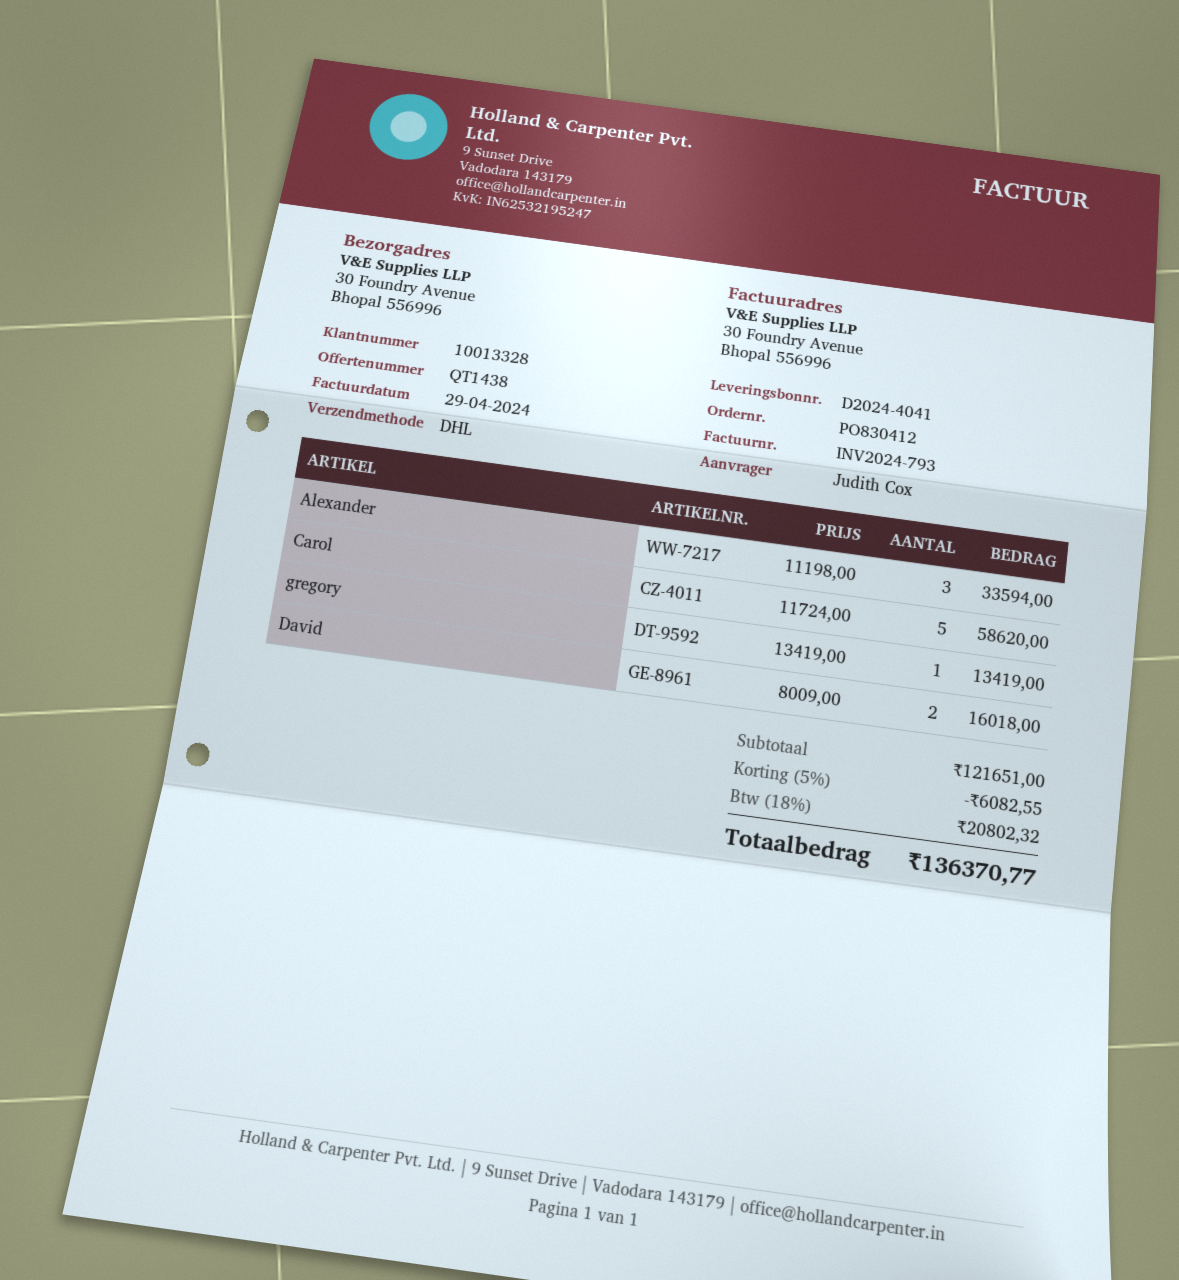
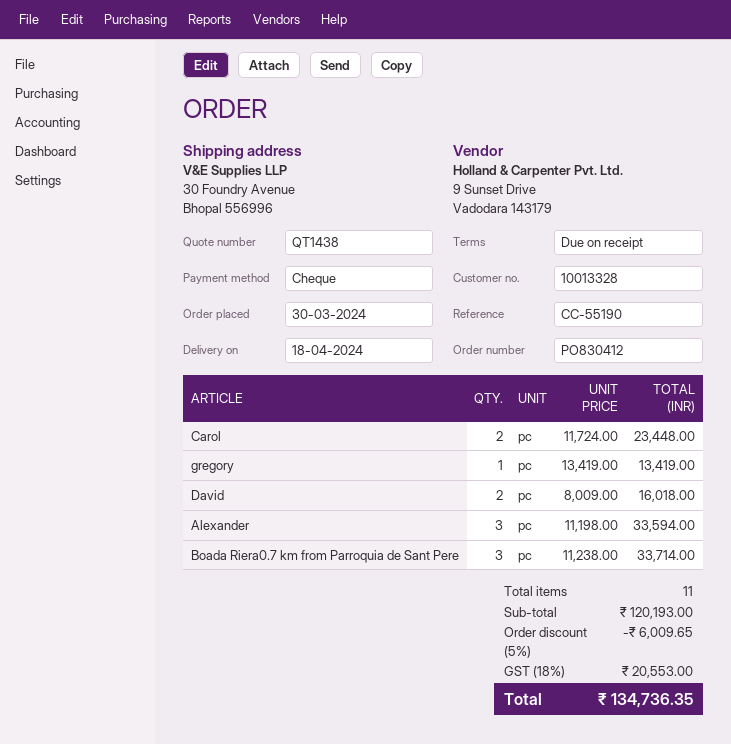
Carol: 5 x 11724.00 = 58620.00 -> 2 x 11724.00 = 23448.00
Boada Riera0.7 km from Parroquia de Sant Pere: none -> 3 x 11238.00 = 33714.00
subtotal: 121651.00 -> 120193.00
discount: 5% = 6082.55 -> 5% = 6009.65
tax: 18% = 20802.32 -> 18% = 20553.00
total: 136370.77 -> 134736.35

